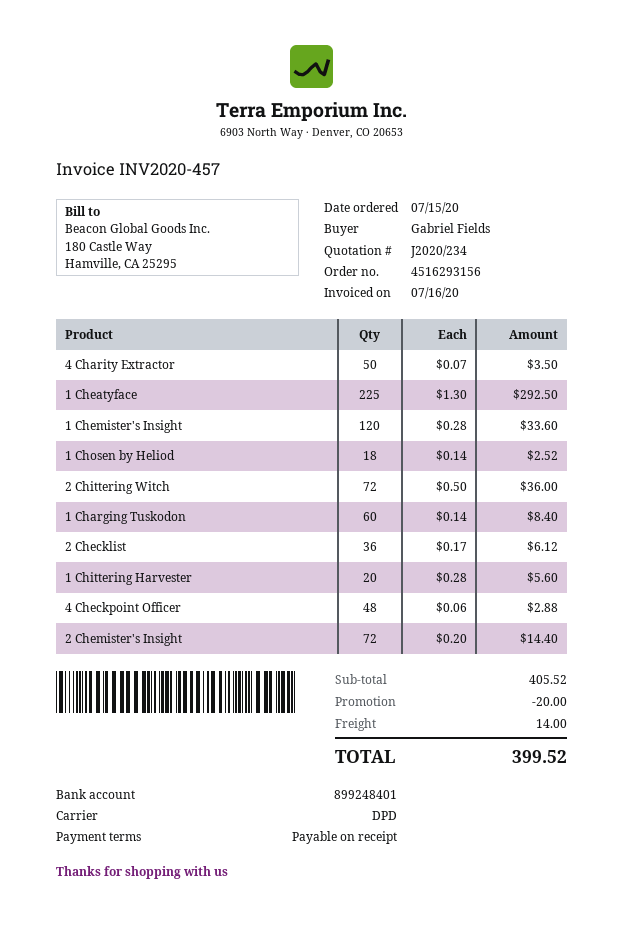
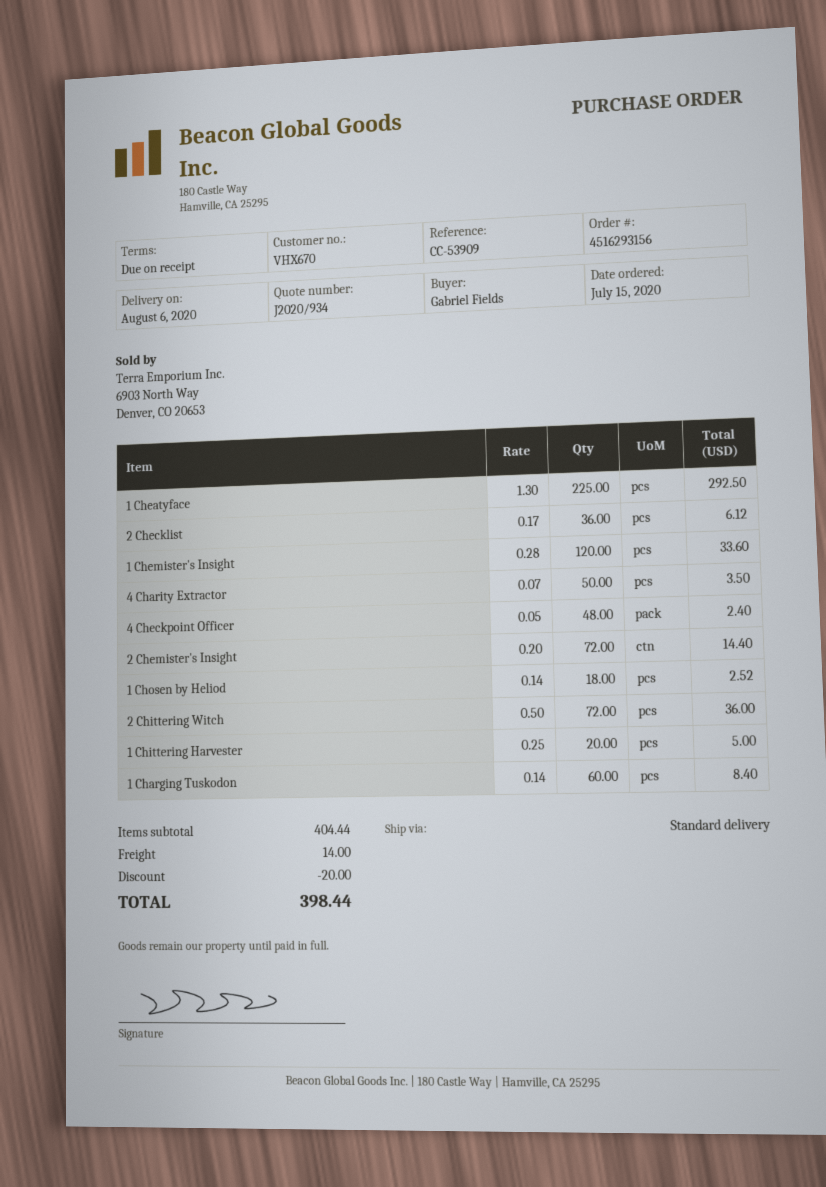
quote number: J2020/234 -> J2020/934
shipping method: DPD -> standard
1 Chittering Harvester: 20 x 0.28 = 5.60 -> 20 x 0.25 = 5.00
4 Checkpoint Officer: 48 x 0.06 = 2.88 -> 48 x 0.05 = 2.40
subtotal: 405.52 -> 404.44
total: 399.52 -> 398.44

